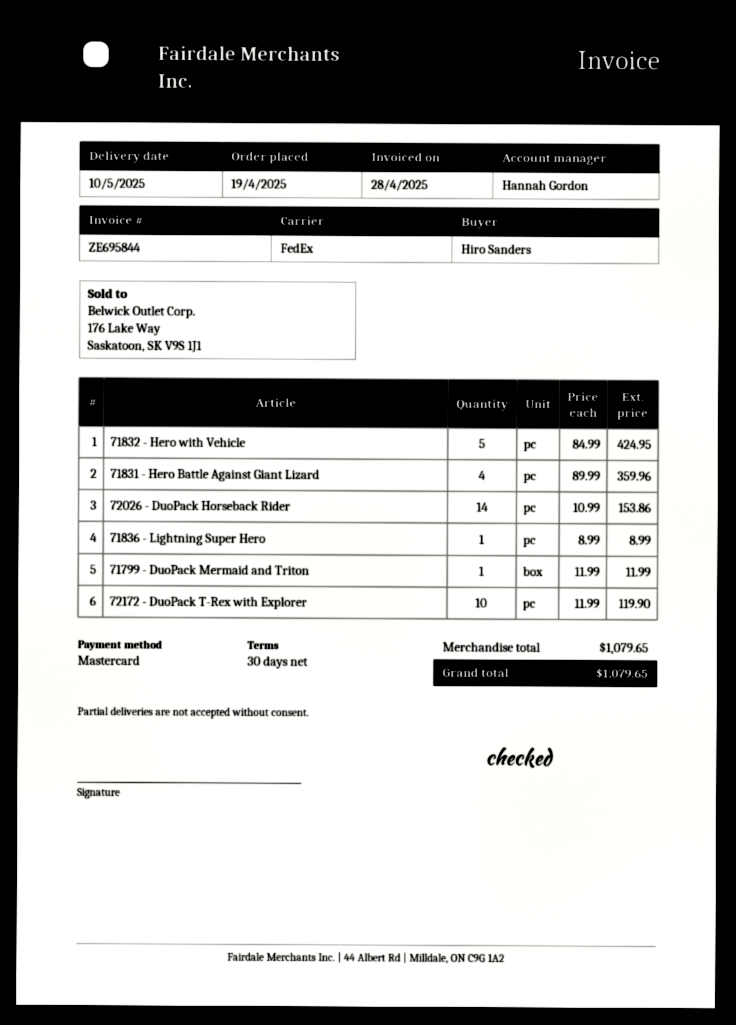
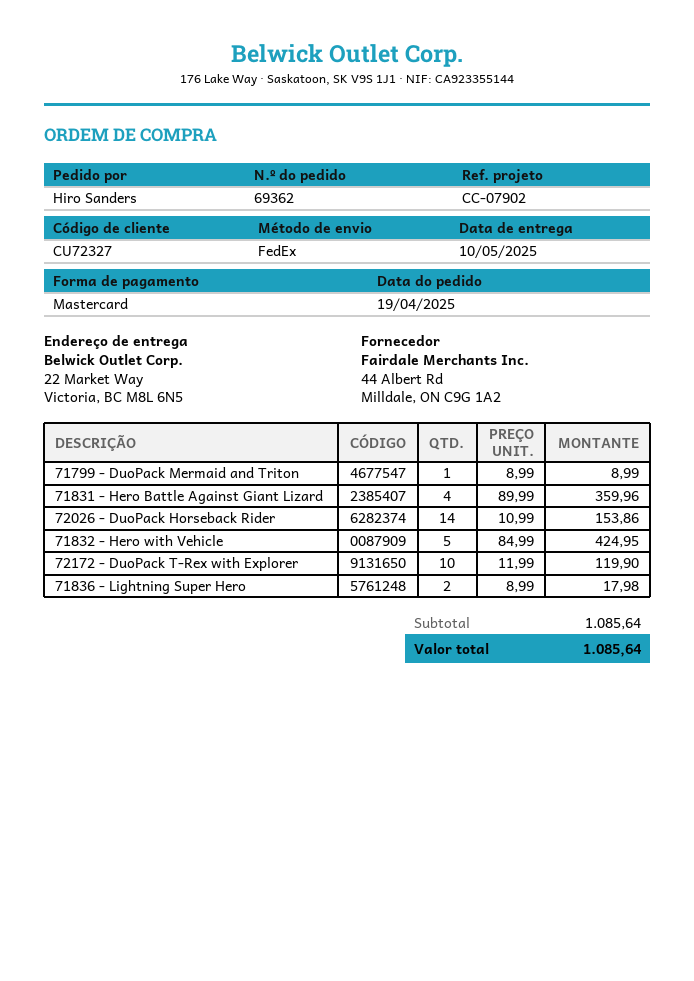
71836 - Lightning Super Hero: 1 x 8.99 = 8.99 -> 2 x 8.99 = 17.98
71799 - DuoPack Mermaid and Triton: 1 x 11.99 = 11.99 -> 1 x 8.99 = 8.99
subtotal: 1079.65 -> 1085.64
total: 1079.65 -> 1085.64

